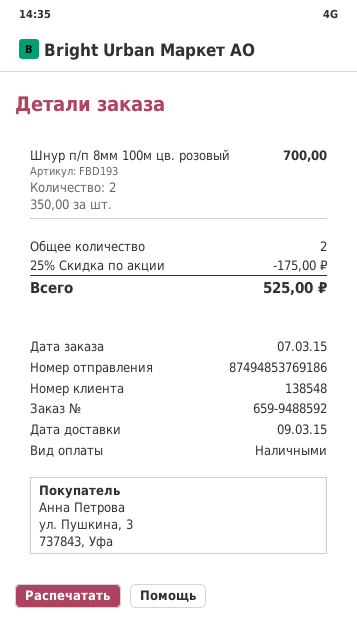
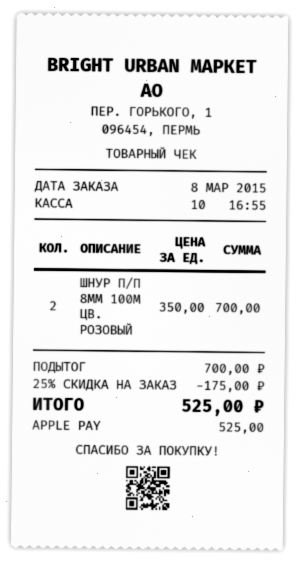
order date: 2015-03-07 -> 2015-03-08
payment method: cash -> Apple Pay

